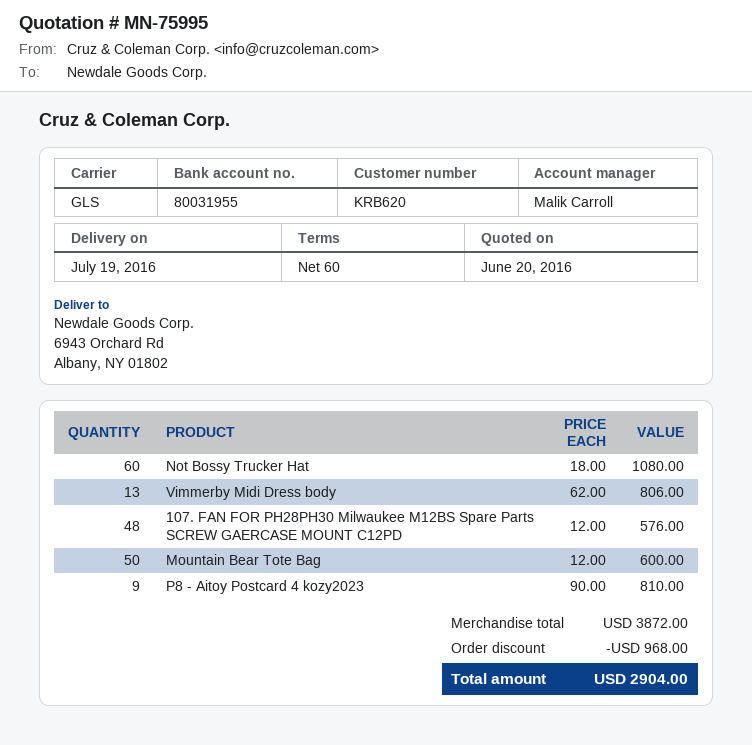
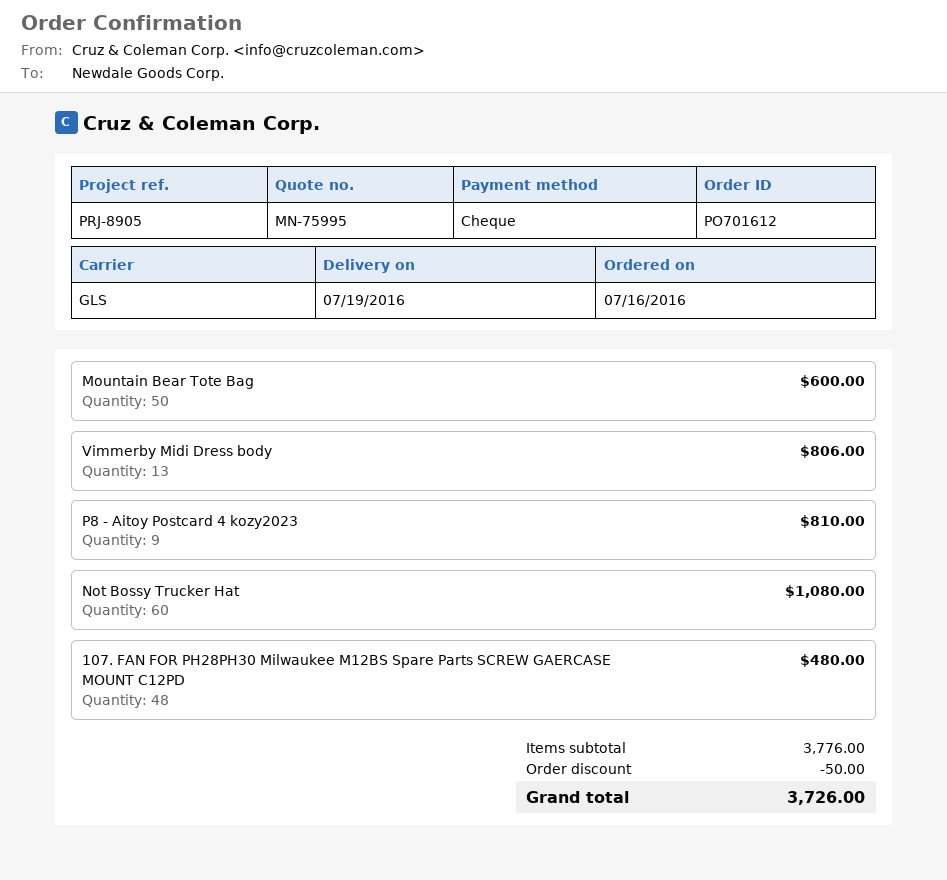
107. FAN FOR PH28PH30 Milwaukee M12BS Spare Parts SCREW GAERCASE MOUNT C12PD: 48 for 576.00 -> 48 for 480.00
subtotal: 3872.00 -> 3776.00
discount: 968.00 -> 50.00
total: 2904.00 -> 3726.00

